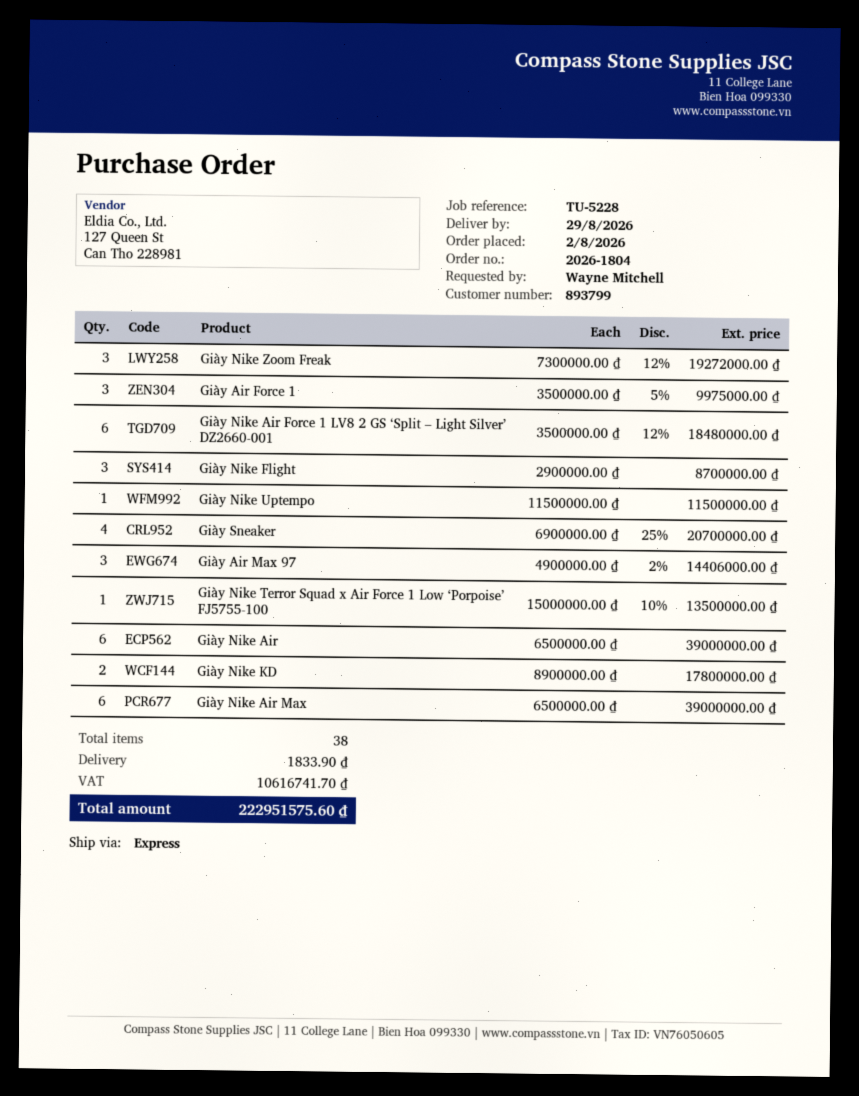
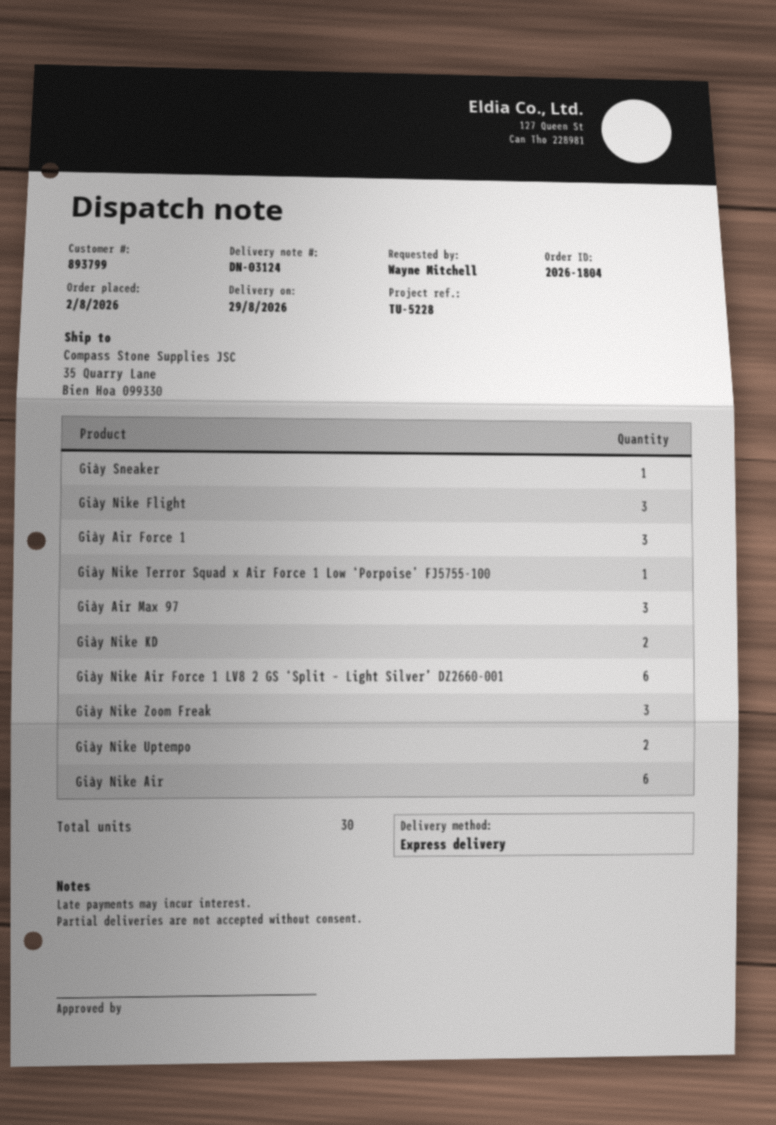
Giày Nike Uptempo: 1 -> 2
Giày Sneaker: 4 -> 1
Giày Nike Air Max: 6 -> none
total quantity: 38 -> 30

